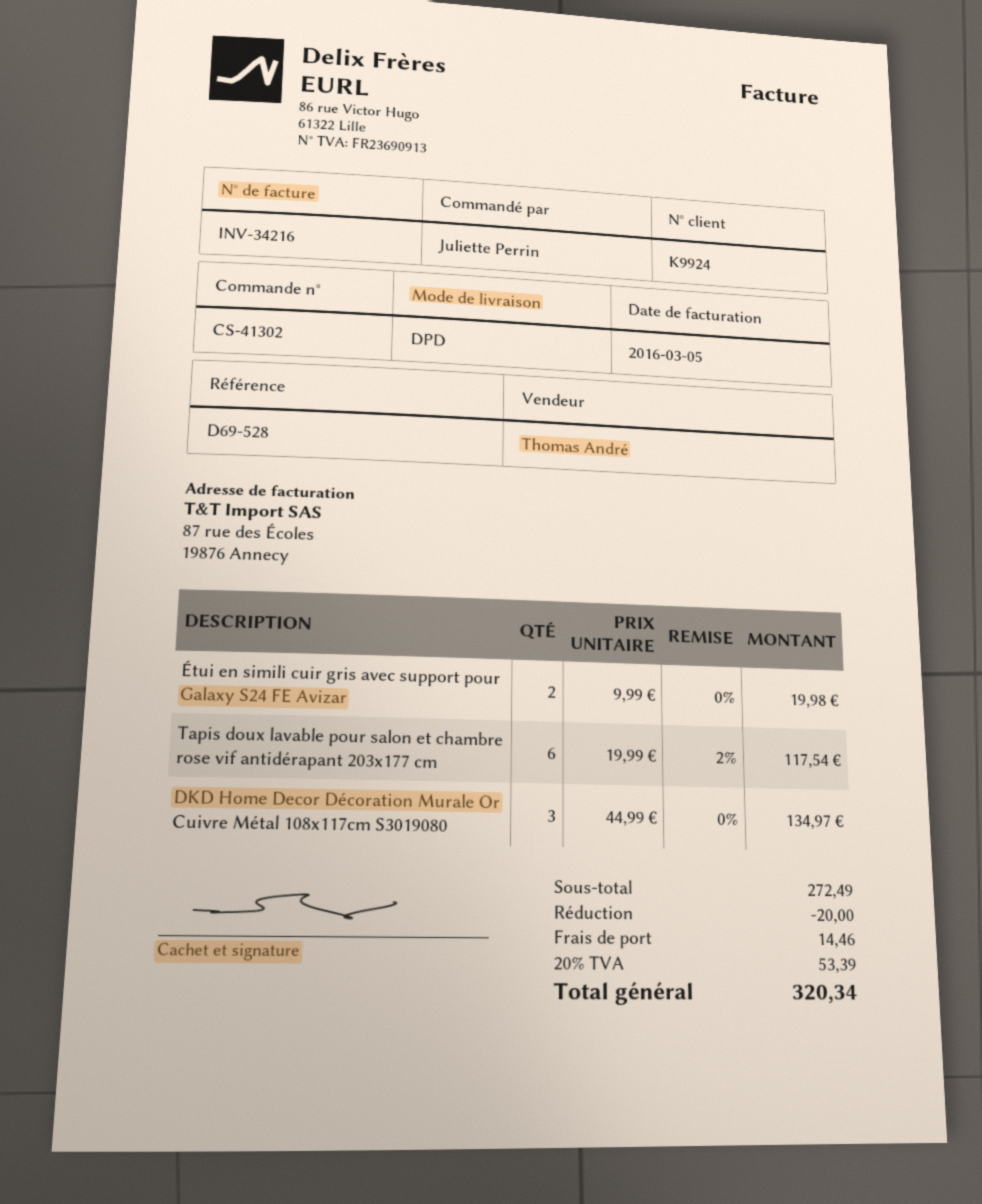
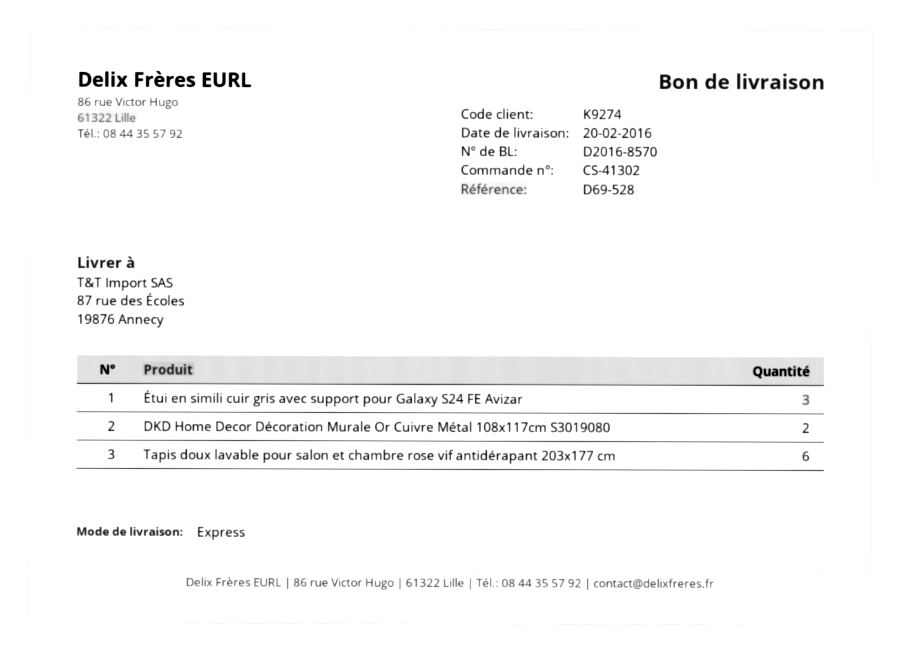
customer number: K9924 -> K9274
shipping method: DPD -> express
Étui en simili cuir gris avec support pour Galaxy S24 FE Avizar: 2 -> 3
DKD Home Decor Décoration Murale Or Cuivre Métal 108x117cm S3019080: 3 -> 2

